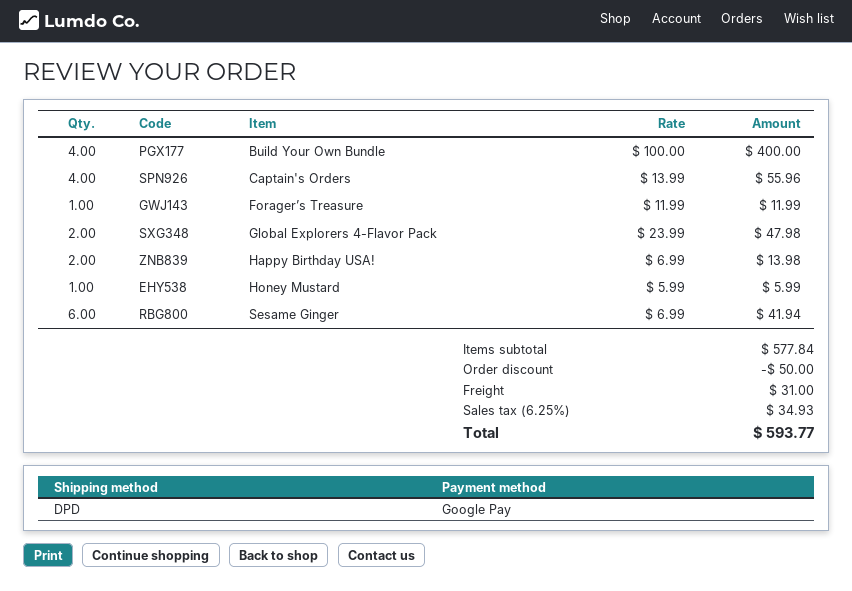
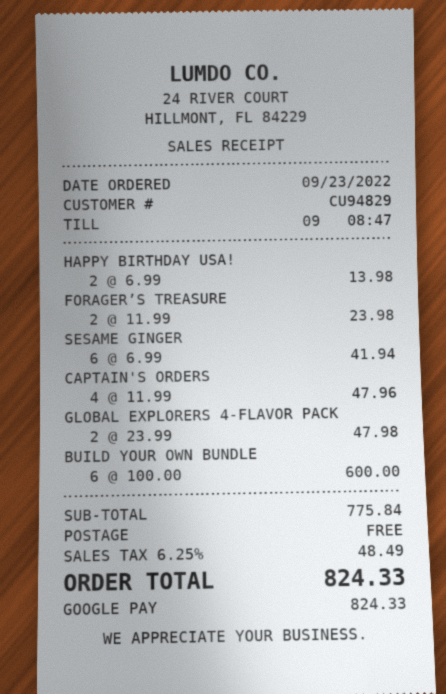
Build Your Own Bundle: 4 x 100.00 = 400.00 -> 6 x 100.00 = 600.00
Captain's Orders: 4 x 13.99 = 55.96 -> 4 x 11.99 = 47.96
Forager’s Treasure: 1 x 11.99 = 11.99 -> 2 x 11.99 = 23.98
Honey Mustard: 1 x 5.99 = 5.99 -> none
subtotal: 577.84 -> 775.84
discount: 50.00 -> none
shipping: 31.00 -> 0.00
tax: 6.25% = 34.93 -> 6.25% = 48.49
total: 593.77 -> 824.33

